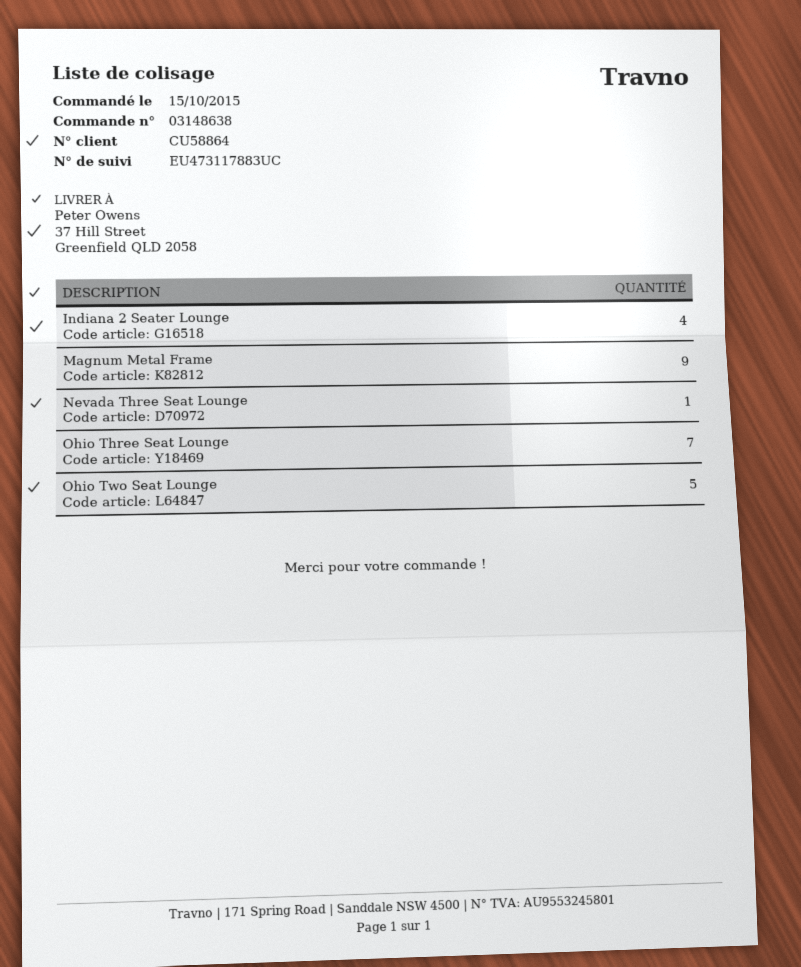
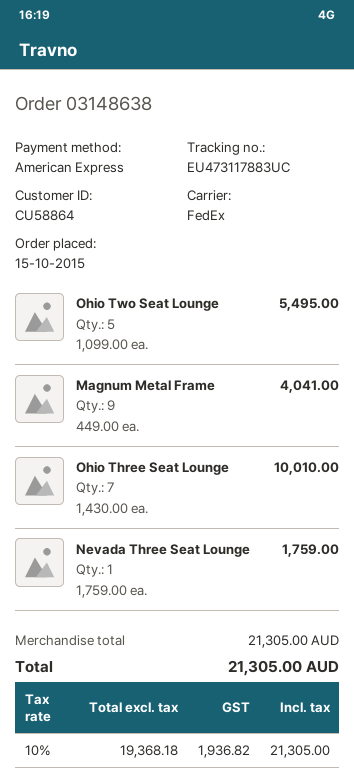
Indiana 2 Seater Lounge: 4 -> none

